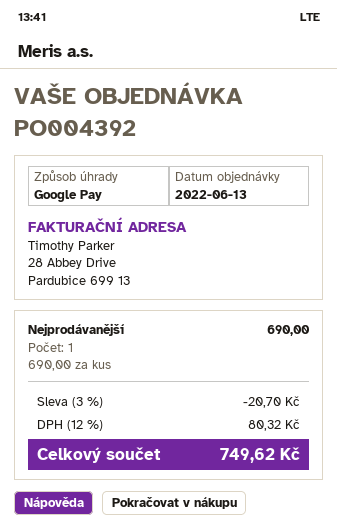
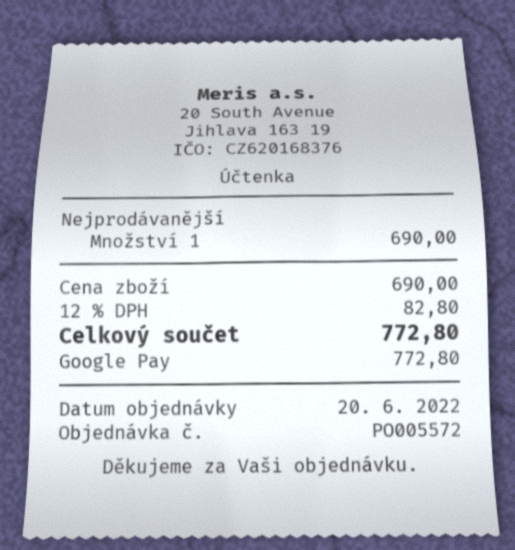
order number: PO004392 -> PO005572
order date: 2022-06-13 -> 2022-06-20
discount: 3% = 20.70 -> none
tax: 12% = 80.32 -> 12% = 82.80
total: 749.62 -> 772.80

